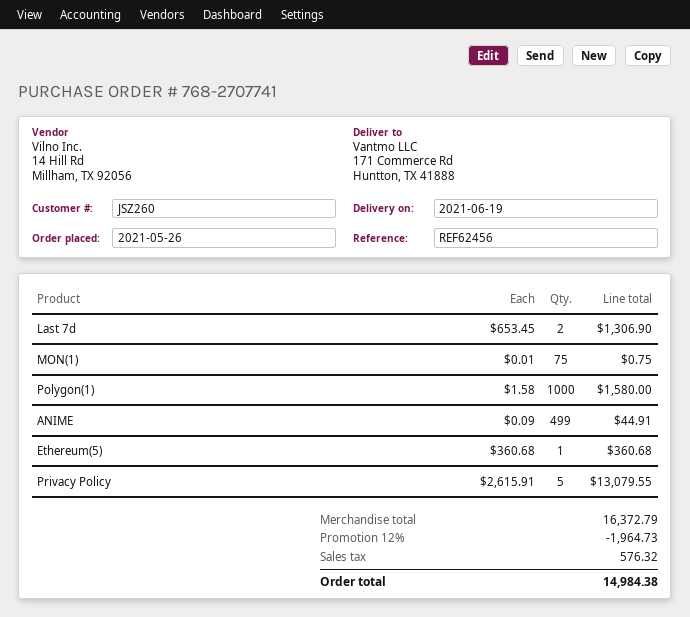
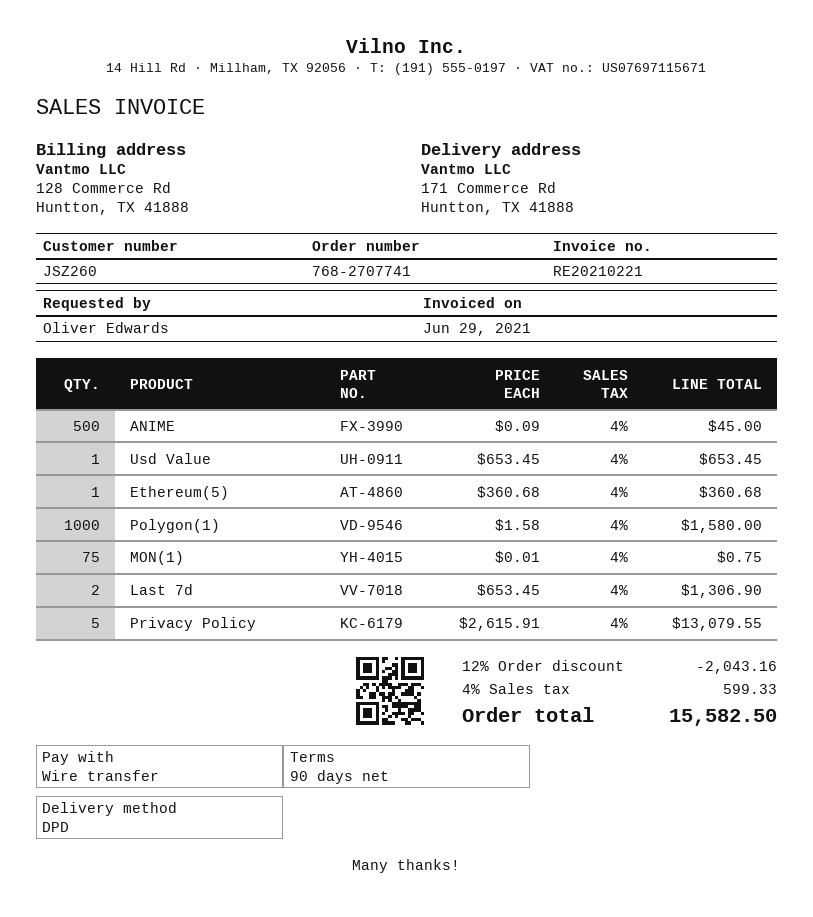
ANIME: 499 x 0.09 = 44.91 -> 500 x 0.09 = 45.00
Usd Value: none -> 1 x 653.45 = 653.45
discount: 12% = 1964.73 -> 12% = 2043.16
tax: 576.32 -> 599.33
total: 14984.38 -> 15582.50

